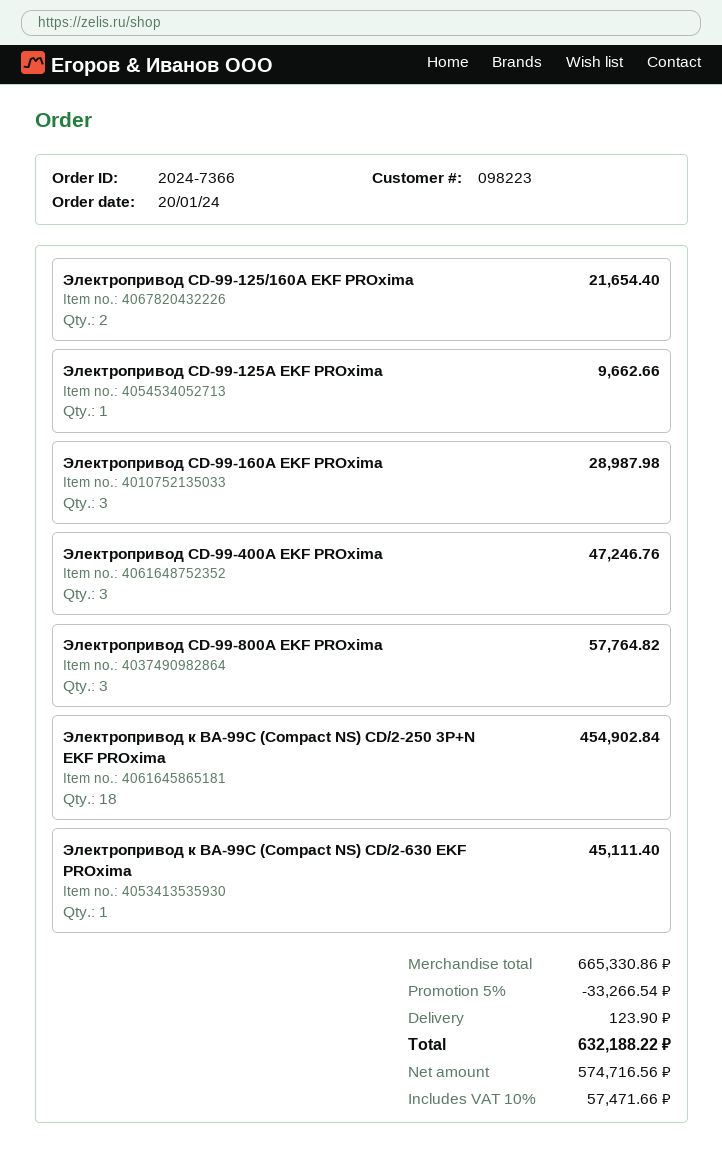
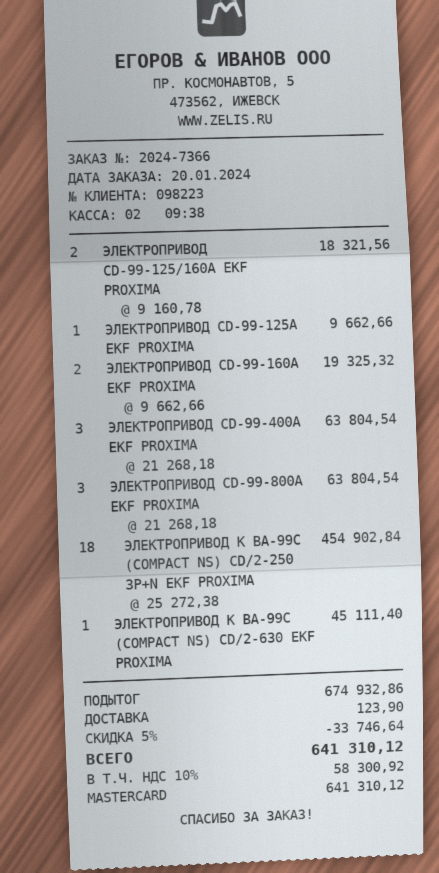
Электропривод CD-99-125/160A EKF PROxima: 2 for 21654.40 -> 2 for 18321.56
Электропривод CD-99-160A EKF PROxima: 3 for 28987.98 -> 2 for 19325.32
Электропривод CD-99-400A EKF PROxima: 3 for 47246.76 -> 3 for 63804.54
Электропривод CD-99-800A EKF PROxima: 3 for 57764.82 -> 3 for 63804.54
subtotal: 665330.86 -> 674932.86
discount: 5% = 33266.54 -> 5% = 33746.64
tax: 10% = 57471.66 -> 10% = 58300.92
total: 632188.22 -> 641310.12

